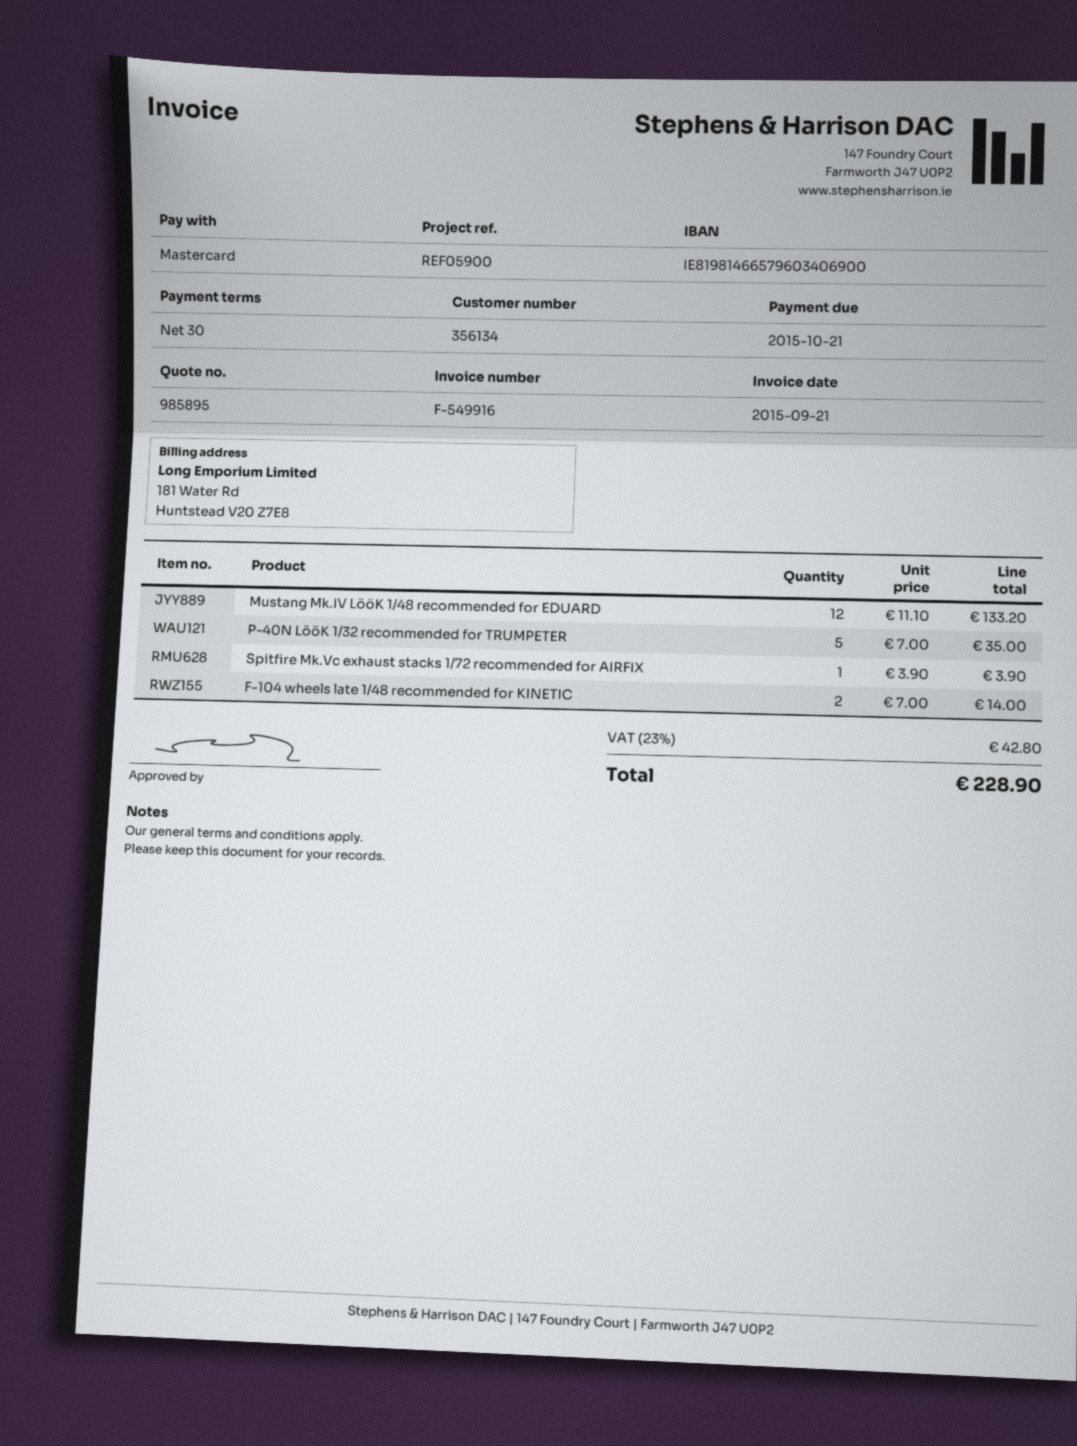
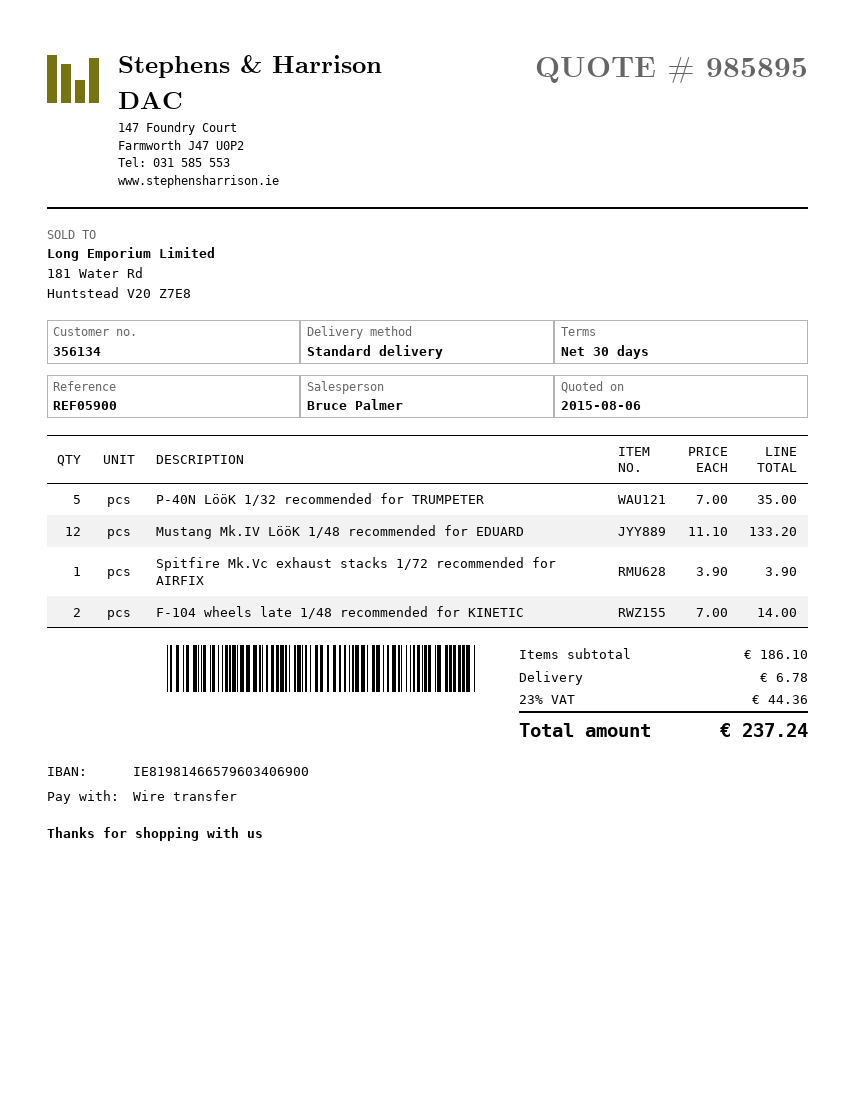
payment method: Mastercard -> bank transfer
shipping: none -> 6.78
tax: 23% = 42.80 -> 23% = 44.36
total: 228.90 -> 237.24

